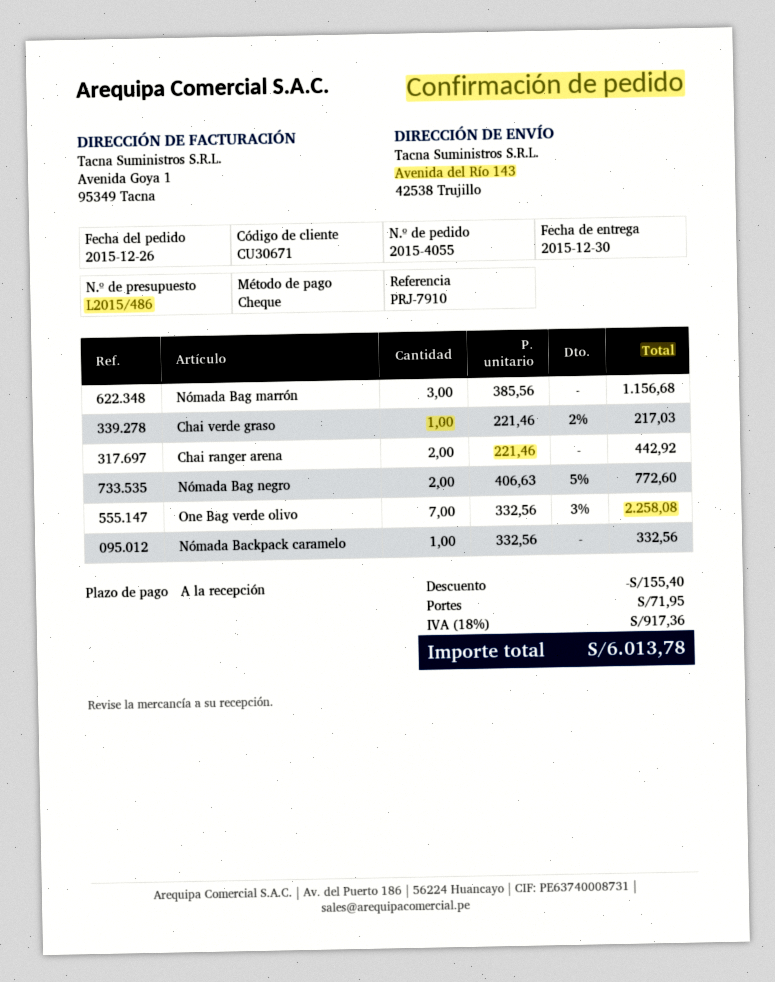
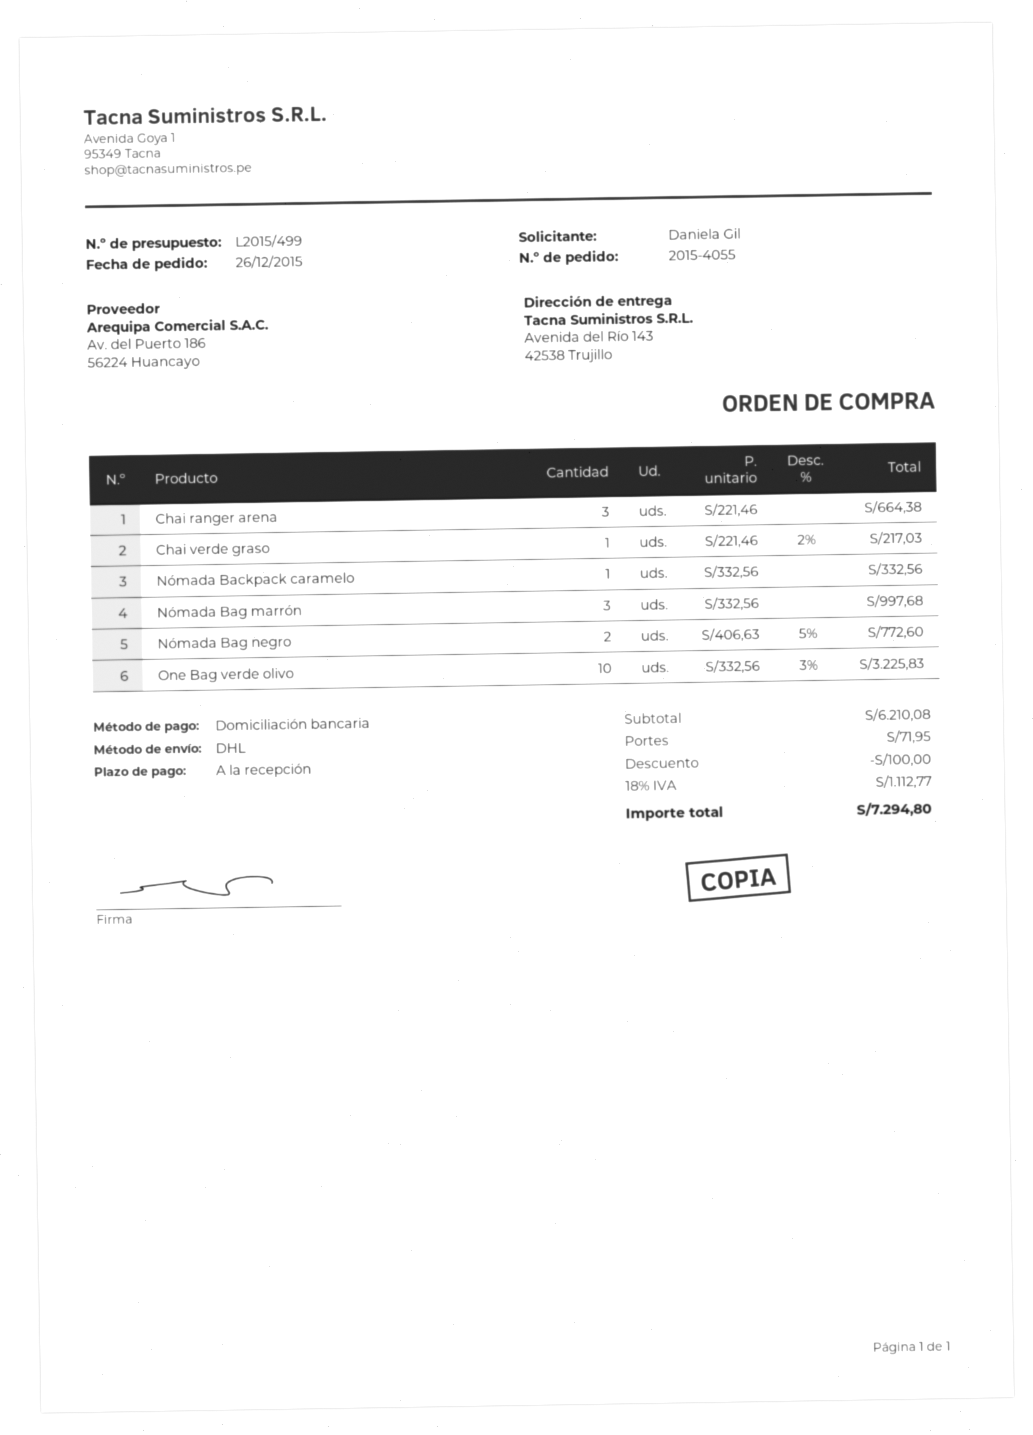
quote number: L2015/486 -> L2015/499
payment method: cheque -> direct debit
Nómada Bag marrón: 3 x 385.56 = 1156.68 -> 3 x 332.56 = 997.68
Chai ranger arena: 2 x 221.46 = 442.92 -> 3 x 221.46 = 664.38
One Bag verde olivo: 7 x 332.56 - 3% = 2258.08 -> 10 x 332.56 - 3% = 3225.83
discount: 155.40 -> 100.00
tax: 18% = 917.36 -> 18% = 1112.77
total: 6013.78 -> 7294.80

